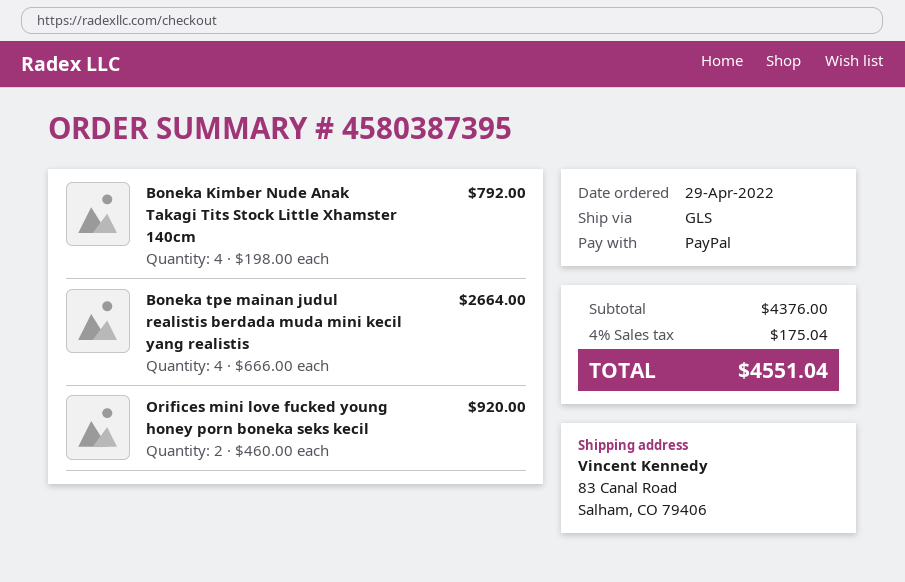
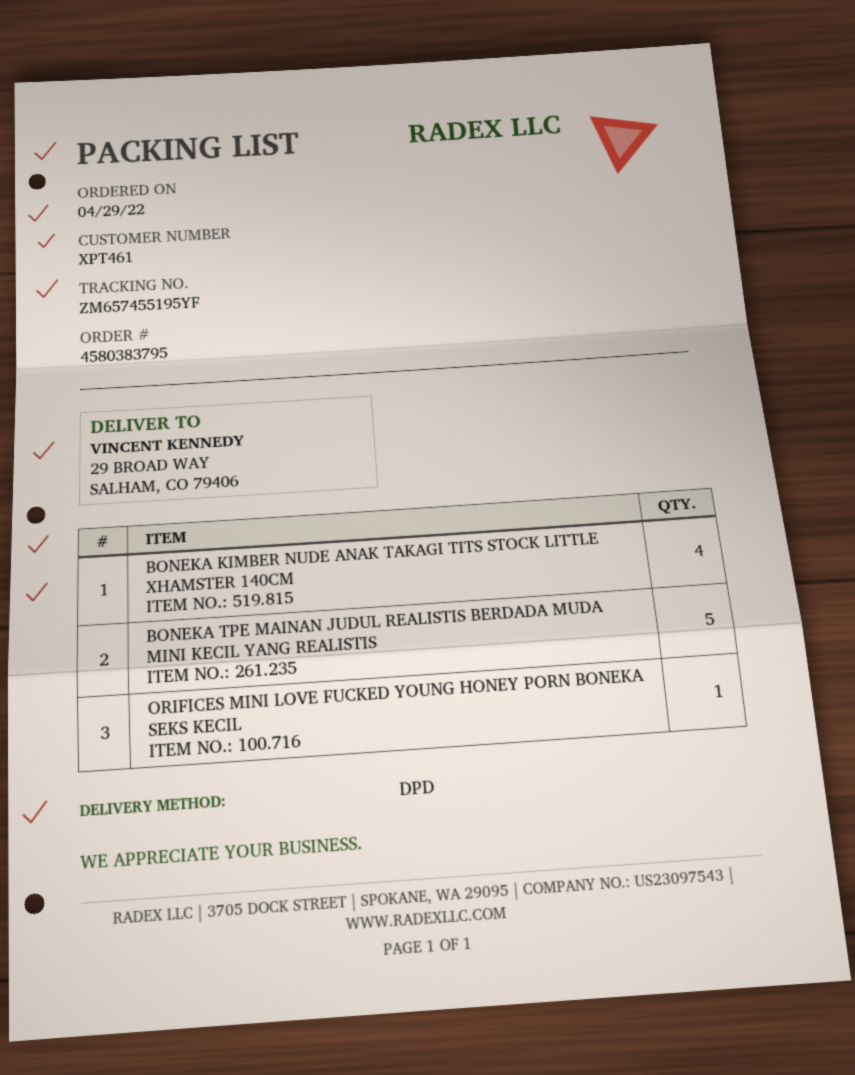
order number: 4580387395 -> 4580383795
shipping method: GLS -> DPD
ship to: 83 Canal Road, Salham, CO 79406 -> 29 BROAD WAY, SALHAM, CO 79406
Boneka tpe mainan judul realistis berdada muda mini kecil yang realistis: 4 -> 5
Orifices mini love fucked young honey porn boneka seks kecil: 2 -> 1

